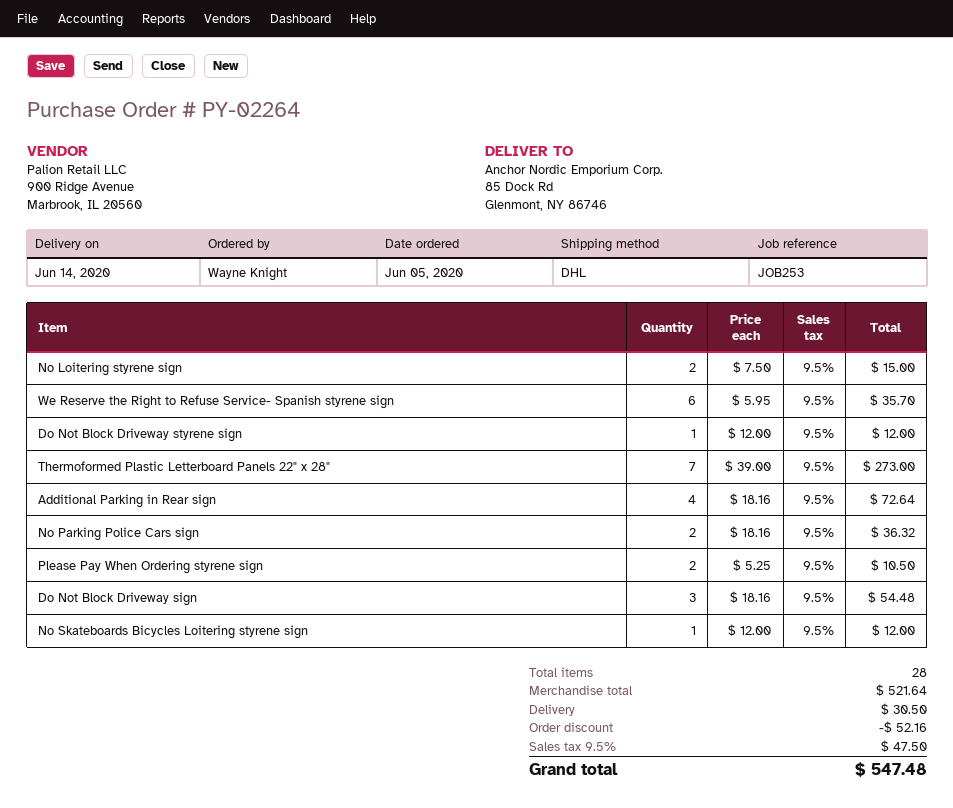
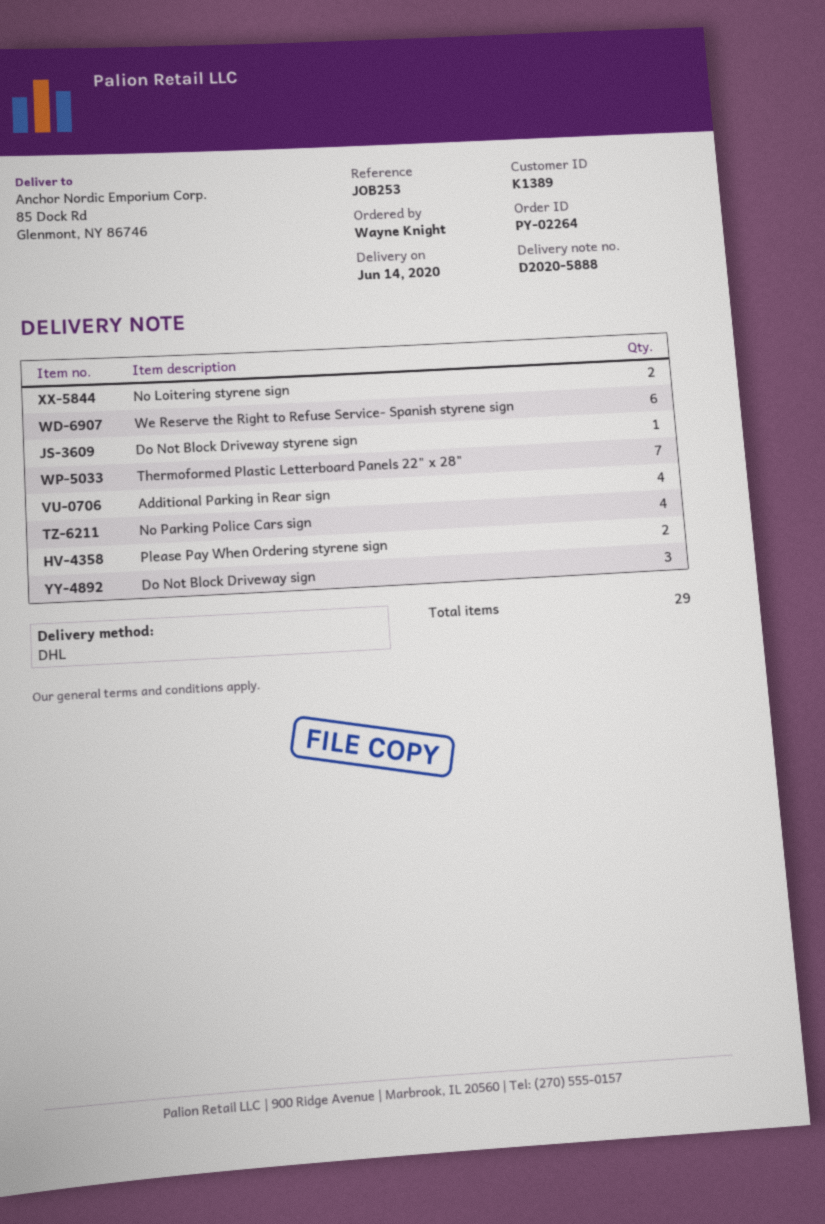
No Parking Police Cars sign: 2 -> 4
No Skateboards Bicycles Loitering styrene sign: 1 -> none
total quantity: 28 -> 29

